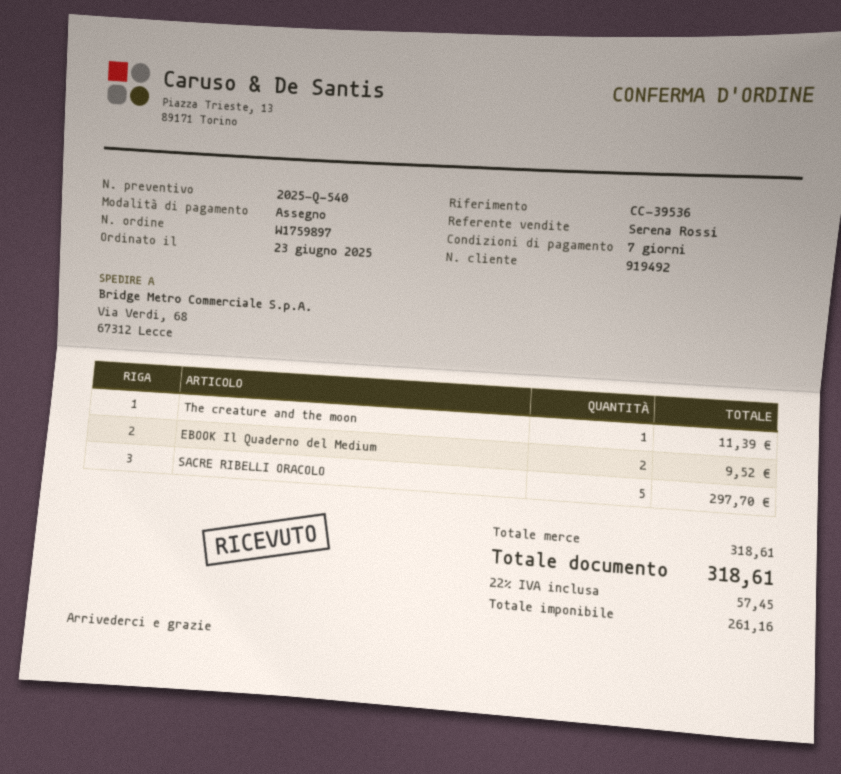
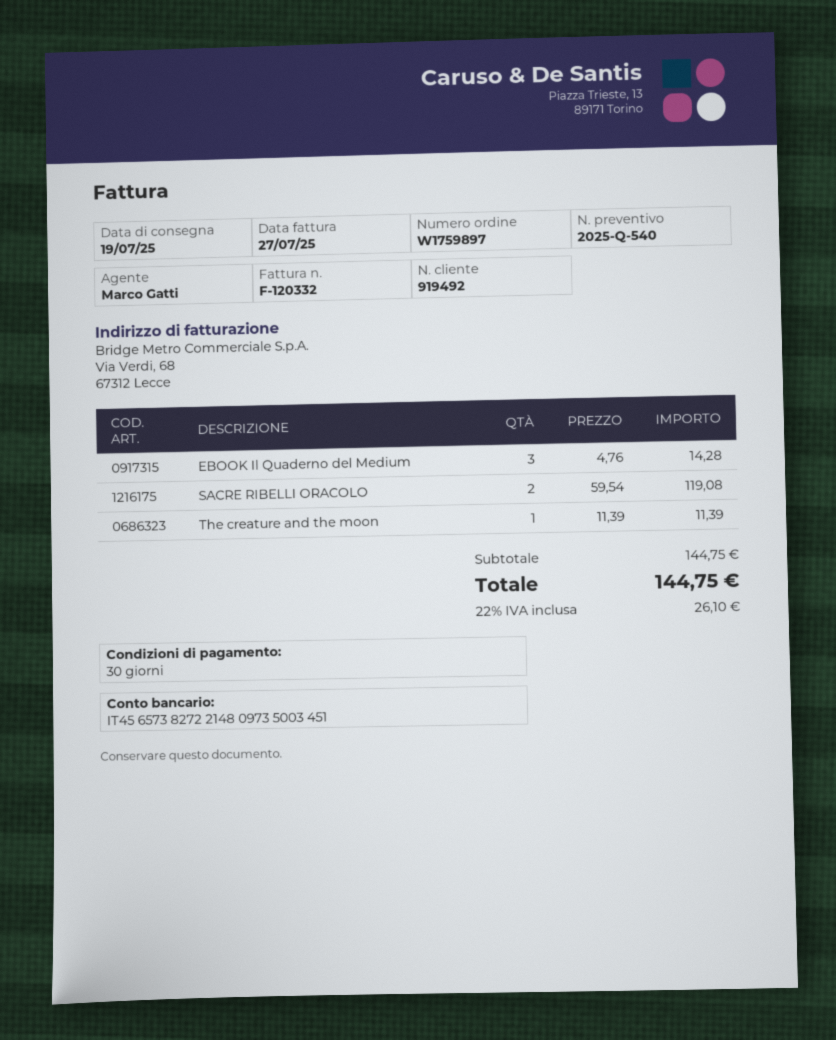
payment terms: 7 days -> 30 days
sales rep: Serena Rossi -> Marco Gatti
EBOOK Il Quaderno del Medium: 2 for 9.52 -> 3 for 14.28
SACRE RIBELLI ORACOLO: 5 for 297.70 -> 2 for 119.08
subtotal: 318.61 -> 144.75
tax: 22% = 57.45 -> 22% = 26.10
total: 318.61 -> 144.75

